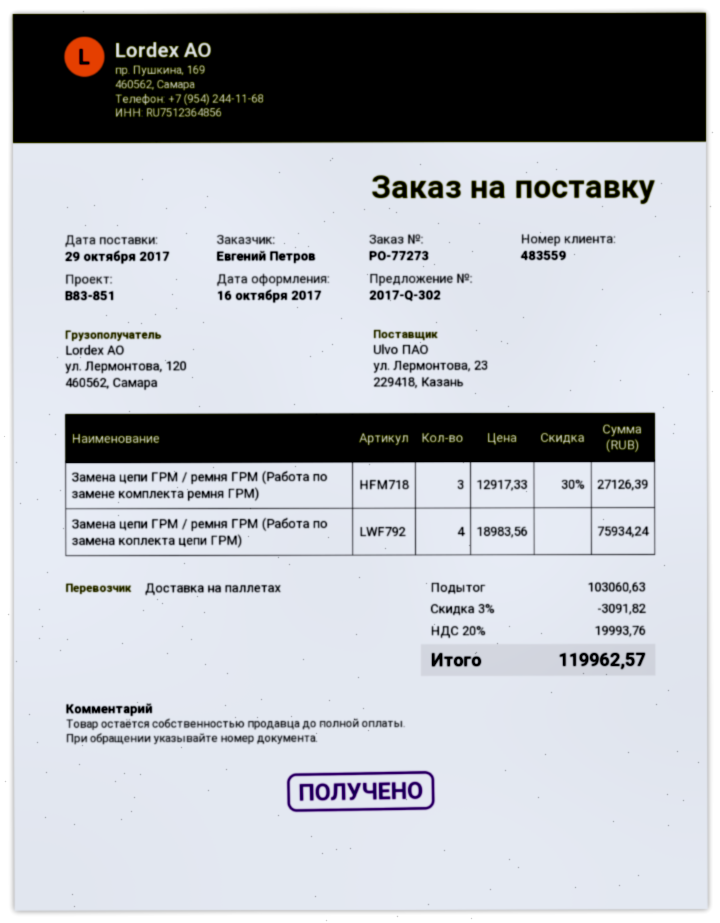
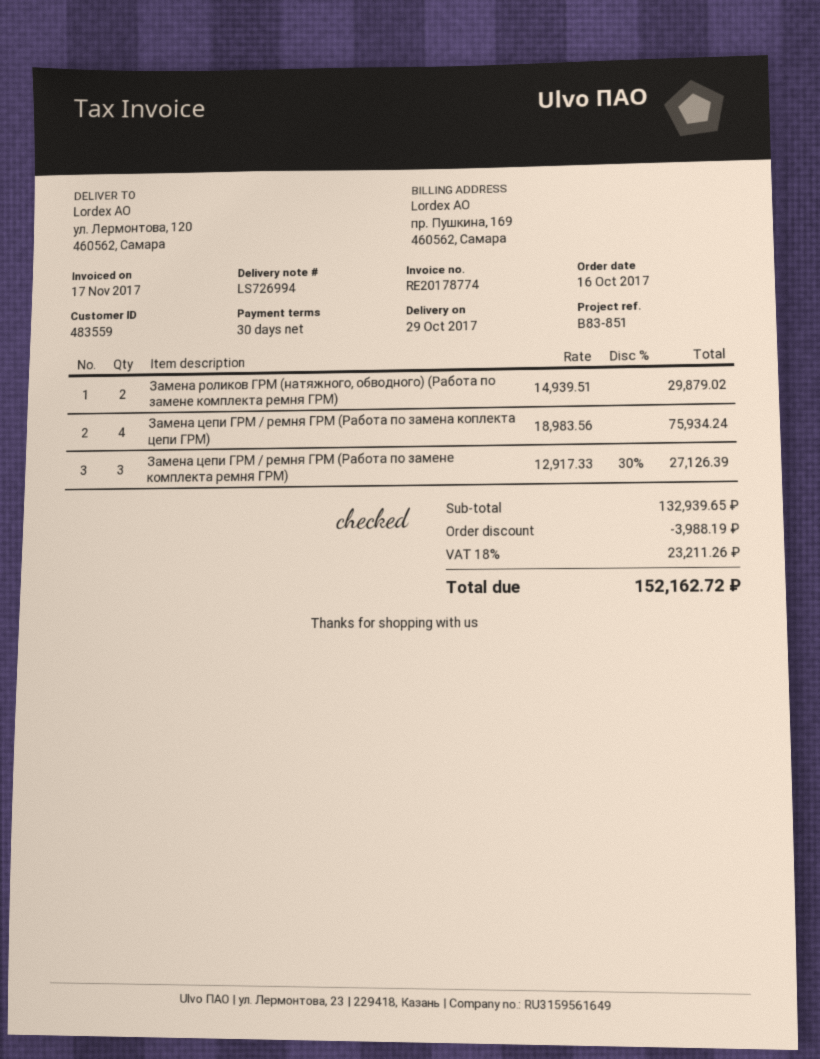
Замена роликов ГРМ (натяжного, обводного) (Работа по замене комплекта ремня ГРМ): none -> 2 x 14939.51 = 29879.02
subtotal: 103060.63 -> 132939.65
discount: 3091.82 -> 3988.19
tax: 20% = 19993.76 -> 18% = 23211.26
total: 119962.57 -> 152162.72

